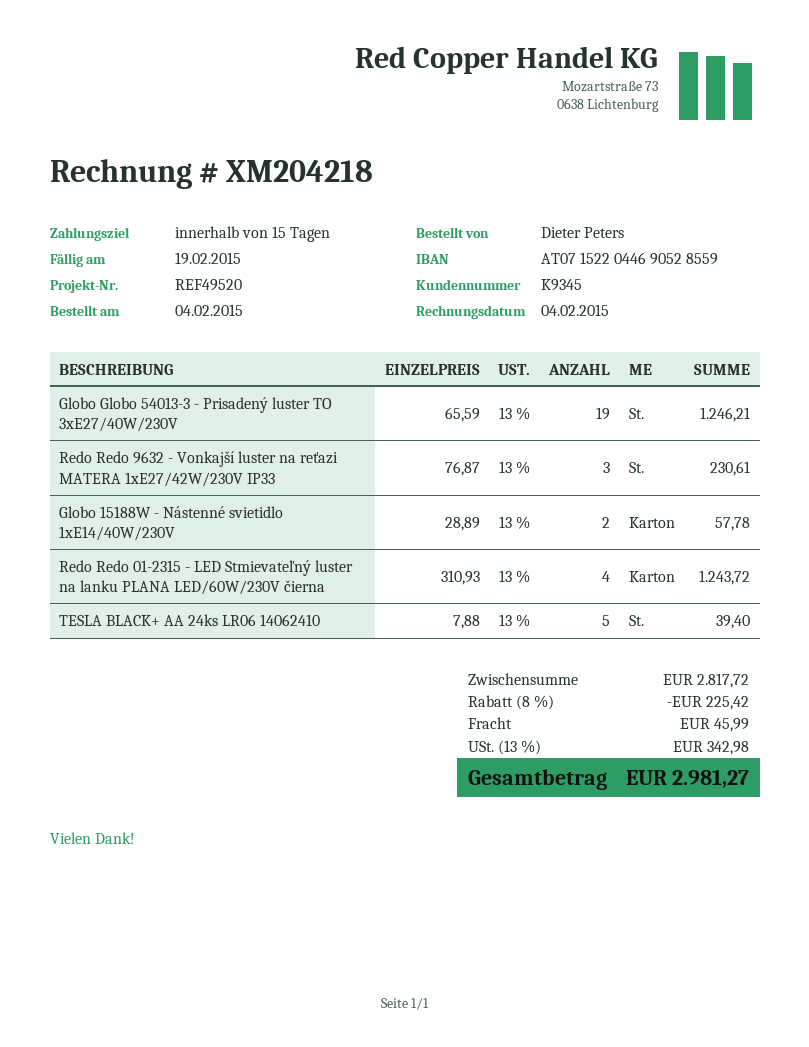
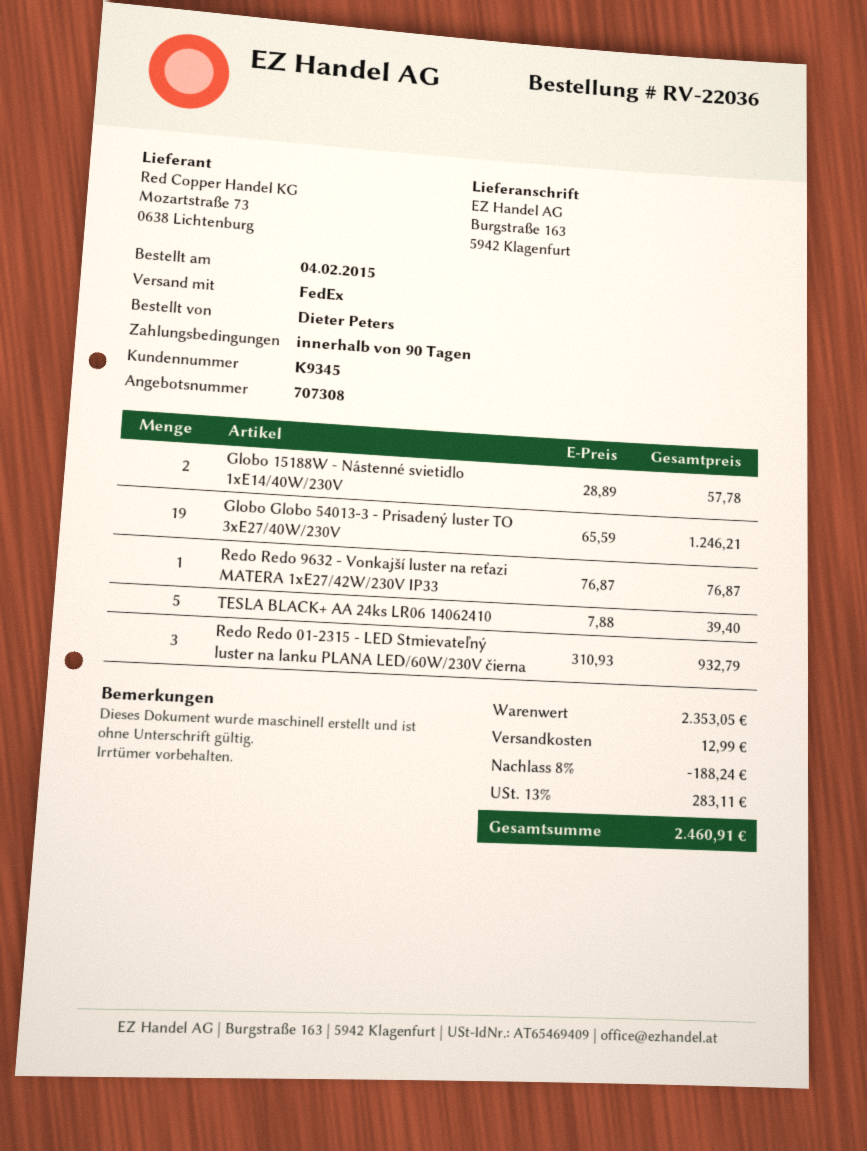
payment terms: 15 days -> 90 days
Redo Redo 9632 - Vonkajší luster na reťazi MATERA 1xE27/42W/230V IP33: 3 x 76.87 = 230.61 -> 1 x 76.87 = 76.87
Redo Redo 01-2315 - LED Stmievateľný luster na lanku PLANA LED/60W/230V čierna: 4 x 310.93 = 1243.72 -> 3 x 310.93 = 932.79
subtotal: 2817.72 -> 2353.05
discount: 8% = 225.42 -> 8% = 188.24
shipping: 45.99 -> 12.99
tax: 13% = 342.98 -> 13% = 283.11
total: 2981.27 -> 2460.91

